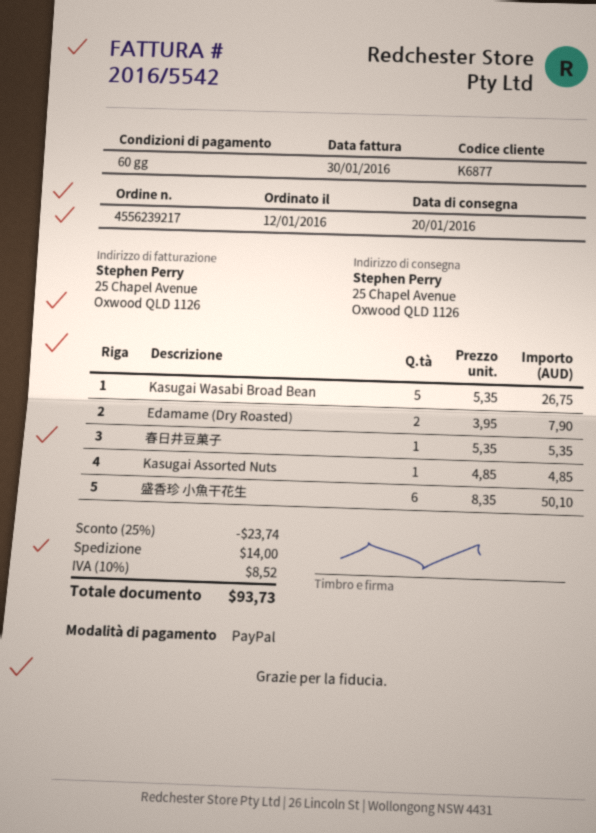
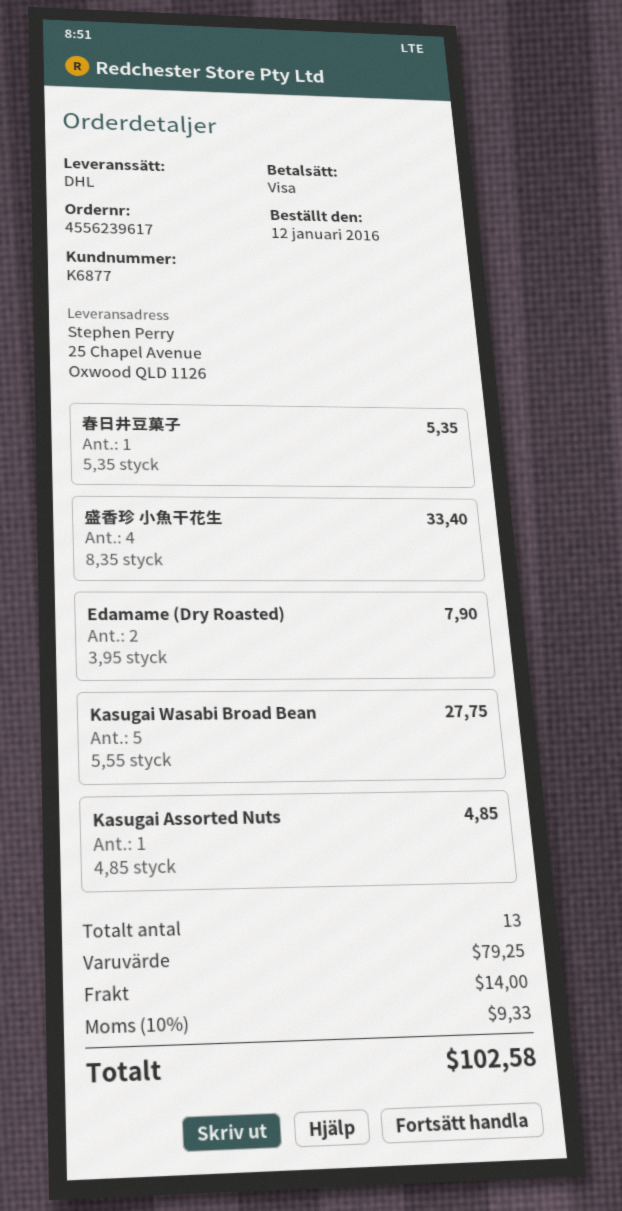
order number: 4556239217 -> 4556239617
payment method: PayPal -> Visa
Kasugai Wasabi Broad Bean: 5 x 5.35 = 26.75 -> 5 x 5.55 = 27.75
盛香珍 小魚干花生: 6 x 8.35 = 50.10 -> 4 x 8.35 = 33.40
discount: 25% = 23.74 -> none
tax: 10% = 8.52 -> 10% = 9.33
total: 93.73 -> 102.58

